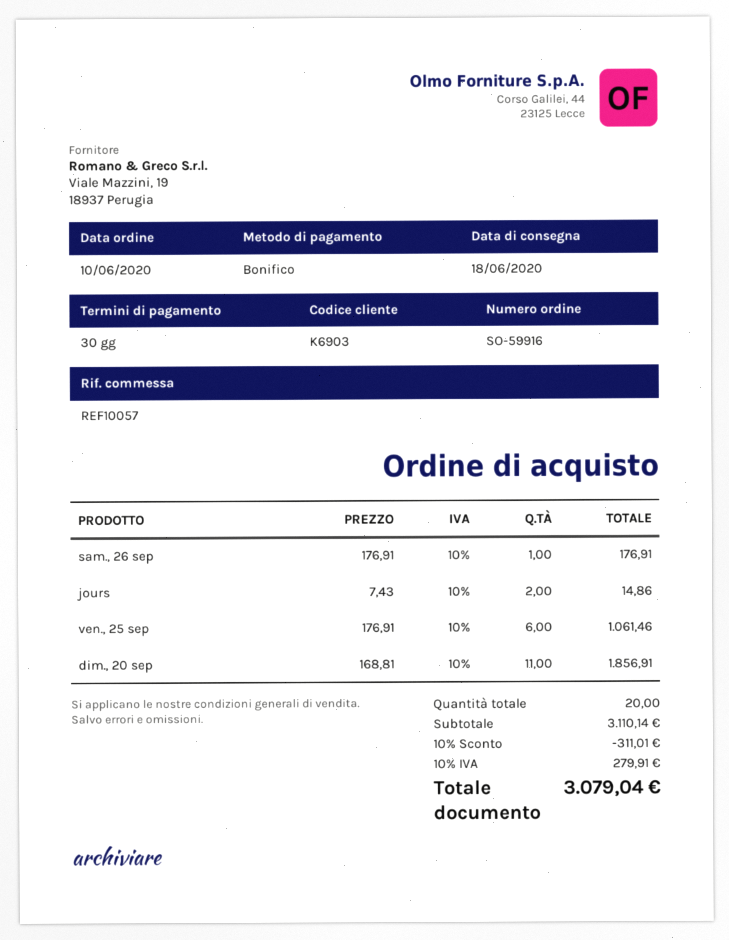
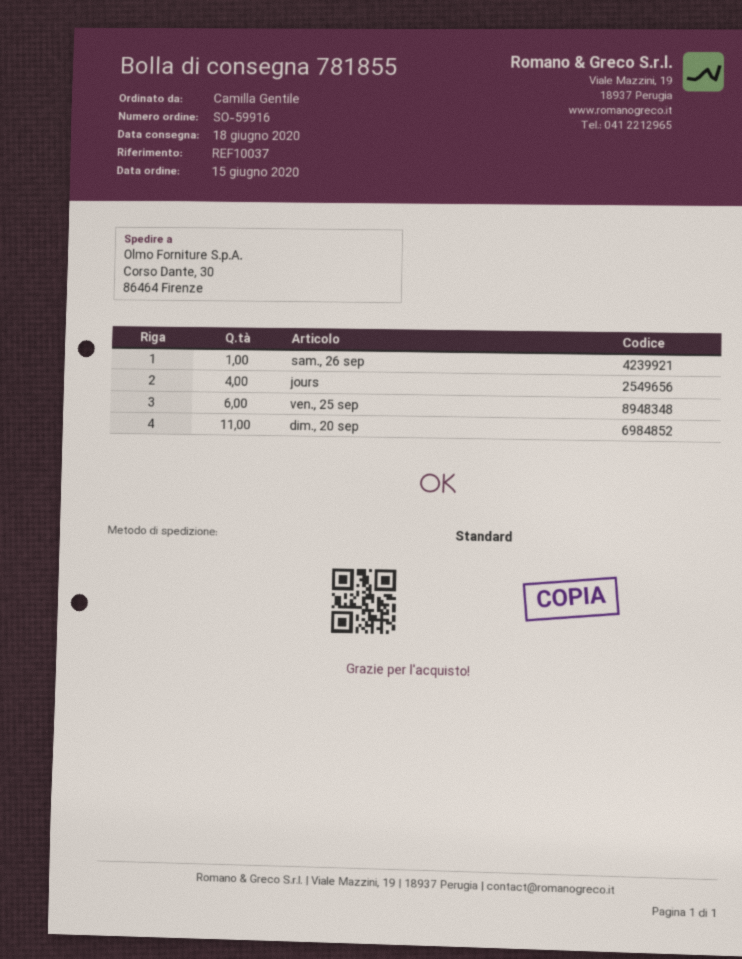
order date: 2020-06-10 -> 2020-06-15
reference: REF10057 -> REF10037
jours: 2 -> 4

